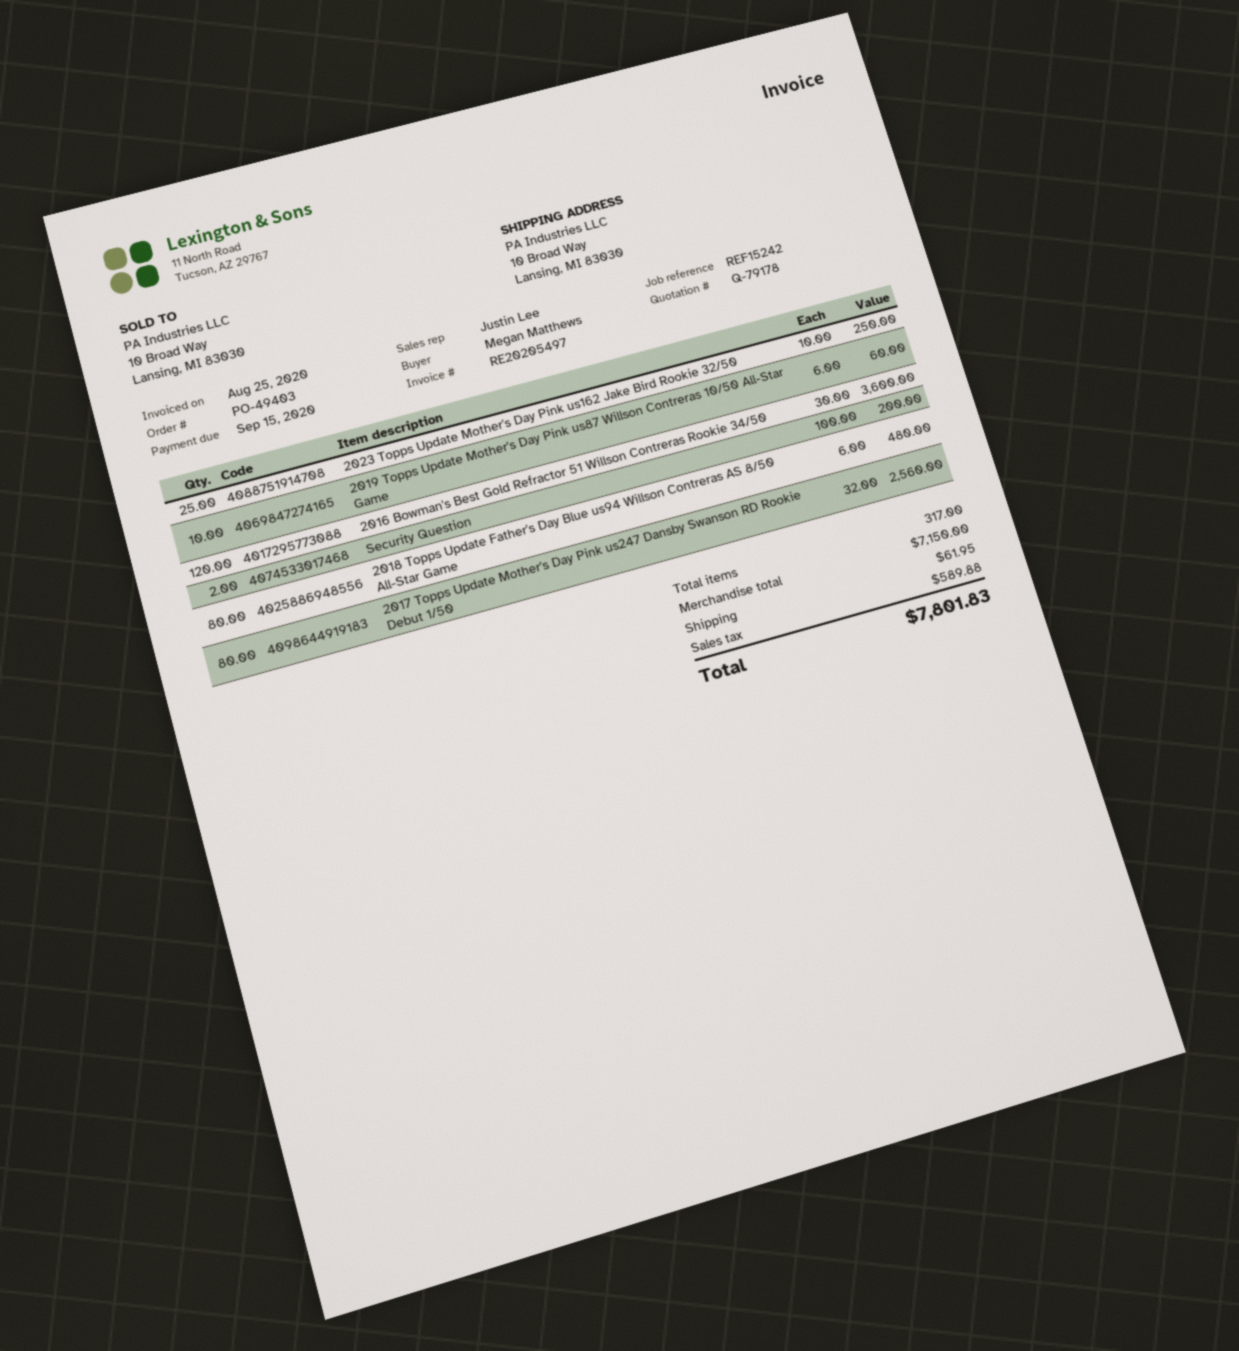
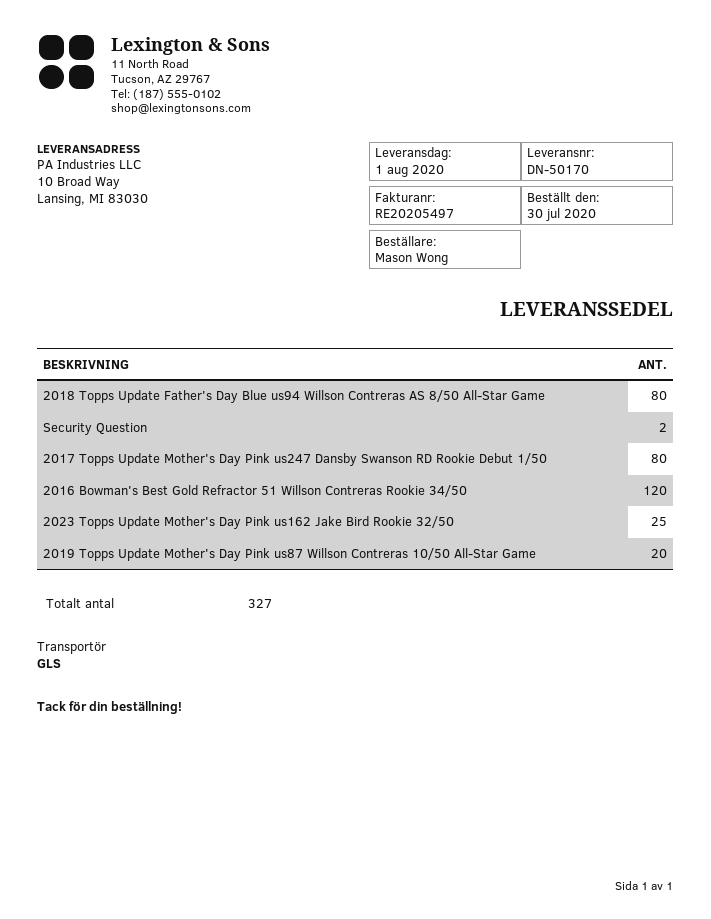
ordered by: Megan Matthews -> Mason Wong
2019 Topps Update Mother's Day Pink us87 Willson Contreras 10/50 All-Star Game: 10 -> 20
total quantity: 317 -> 327

